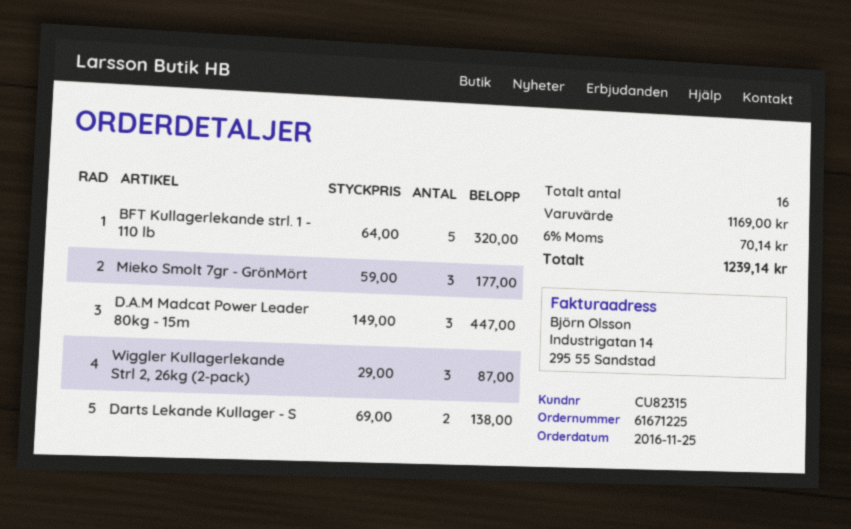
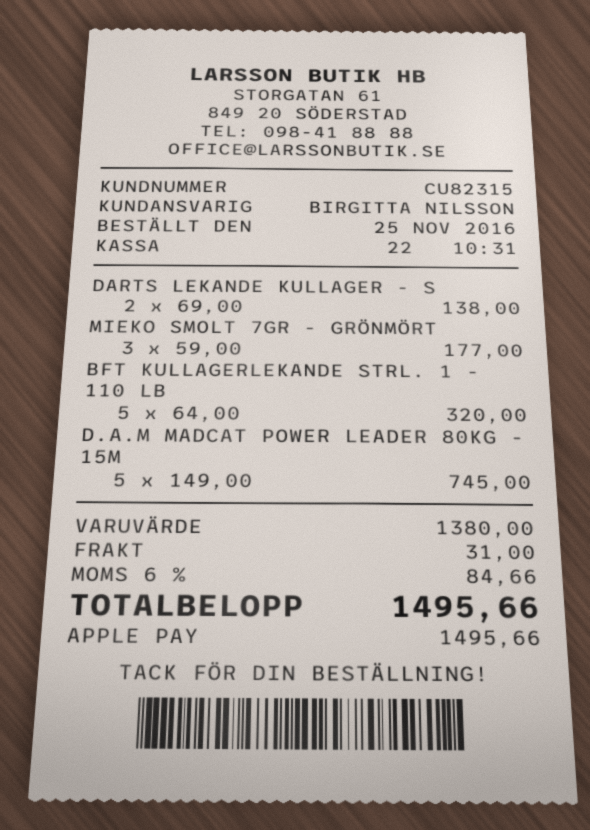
D.A.M Madcat Power Leader 80kg - 15m: 3 x 149.00 = 447.00 -> 5 x 149.00 = 745.00
Wiggler Kullagerlekande Strl 2, 26kg (2-pack): 3 x 29.00 = 87.00 -> none
subtotal: 1169.00 -> 1380.00
shipping: none -> 31.00
tax: 6% = 70.14 -> 6% = 84.66
total: 1239.14 -> 1495.66

